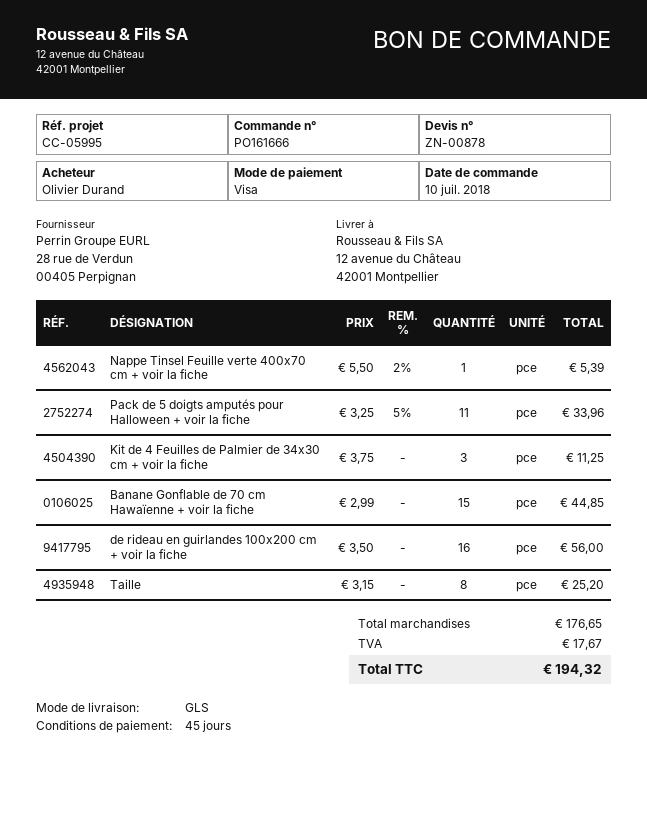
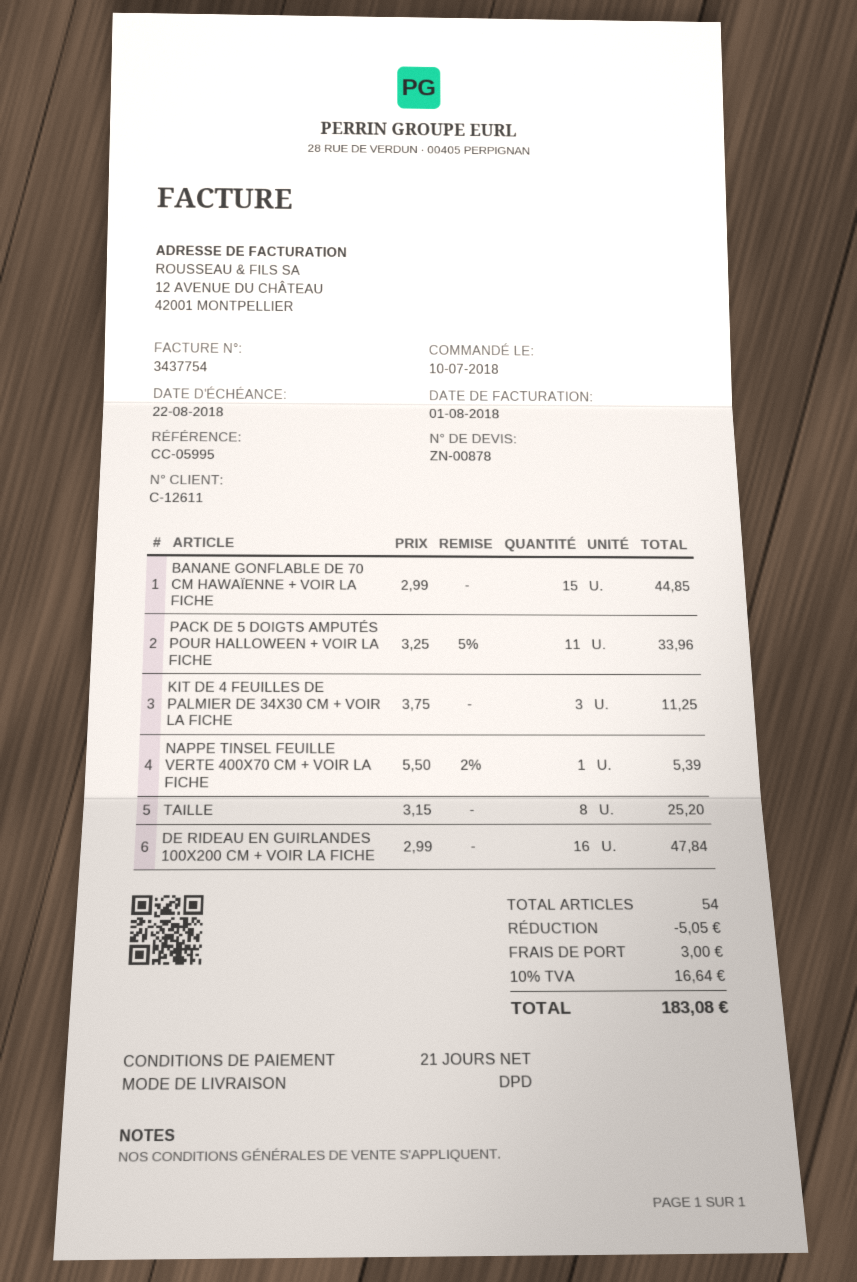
payment terms: 45 days -> 21 days
shipping method: GLS -> DPD
de rideau en guirlandes 100x200 cm + voir la fiche: 16 x 3.50 = 56.00 -> 16 x 2.99 = 47.84
discount: none -> 5.05
shipping: none -> 3.00
tax: 17.67 -> 16.64
total: 194.32 -> 183.08

